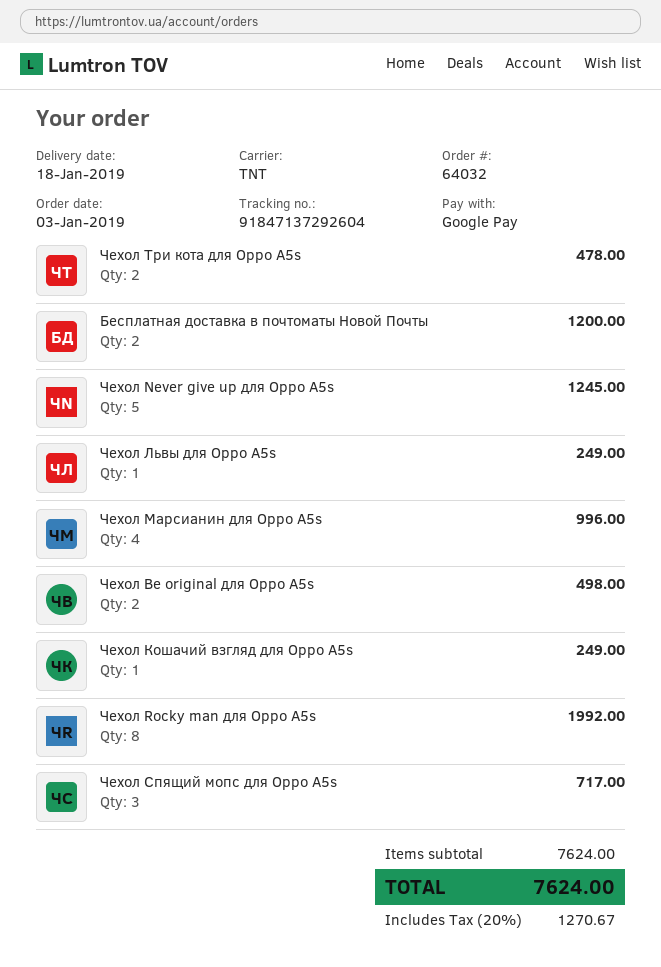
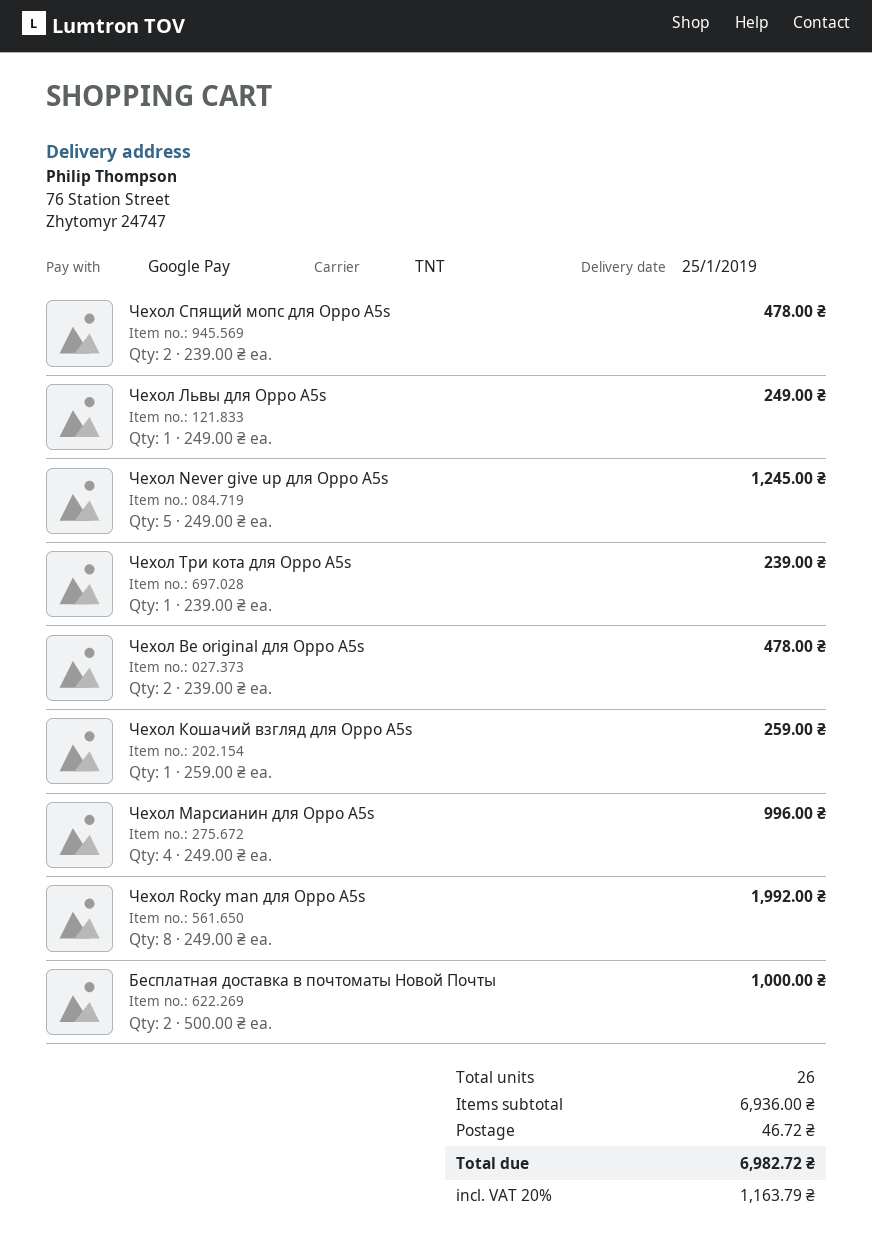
delivery date: 2019-01-18 -> 2019-01-25
Чехол Три кота для Oppo A5s: 2 for 478.00 -> 1 for 239.00
Бесплатная доставка в почтоматы Новой Почты: 2 for 1200.00 -> 2 for 1000.00
Чехол Be original для Oppo A5s: 2 for 498.00 -> 2 for 478.00
Чехол Кошачий взгляд для Oppo A5s: 1 for 249.00 -> 1 for 259.00
Чехол Спящий мопс для Oppo A5s: 3 for 717.00 -> 2 for 478.00
subtotal: 7624.00 -> 6936.00
shipping: none -> 46.72
tax: 20% = 1270.67 -> 20% = 1163.79
total: 7624.00 -> 6982.72

